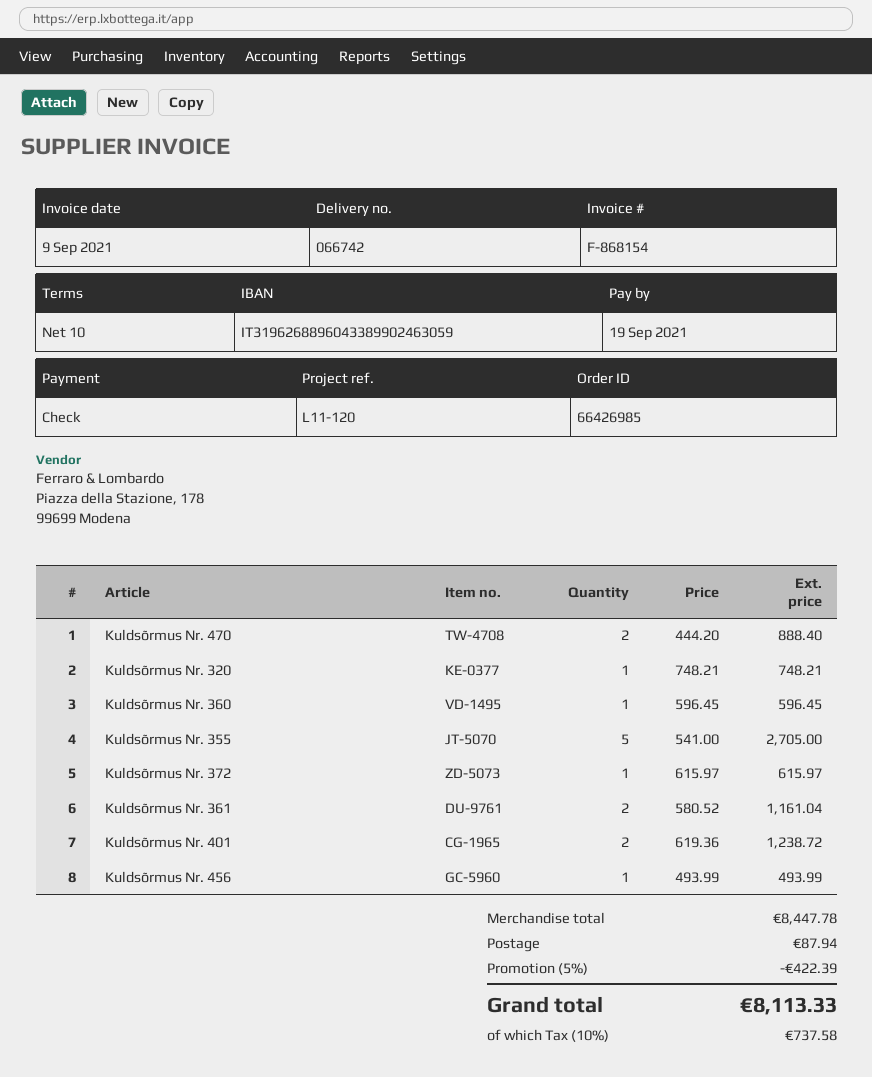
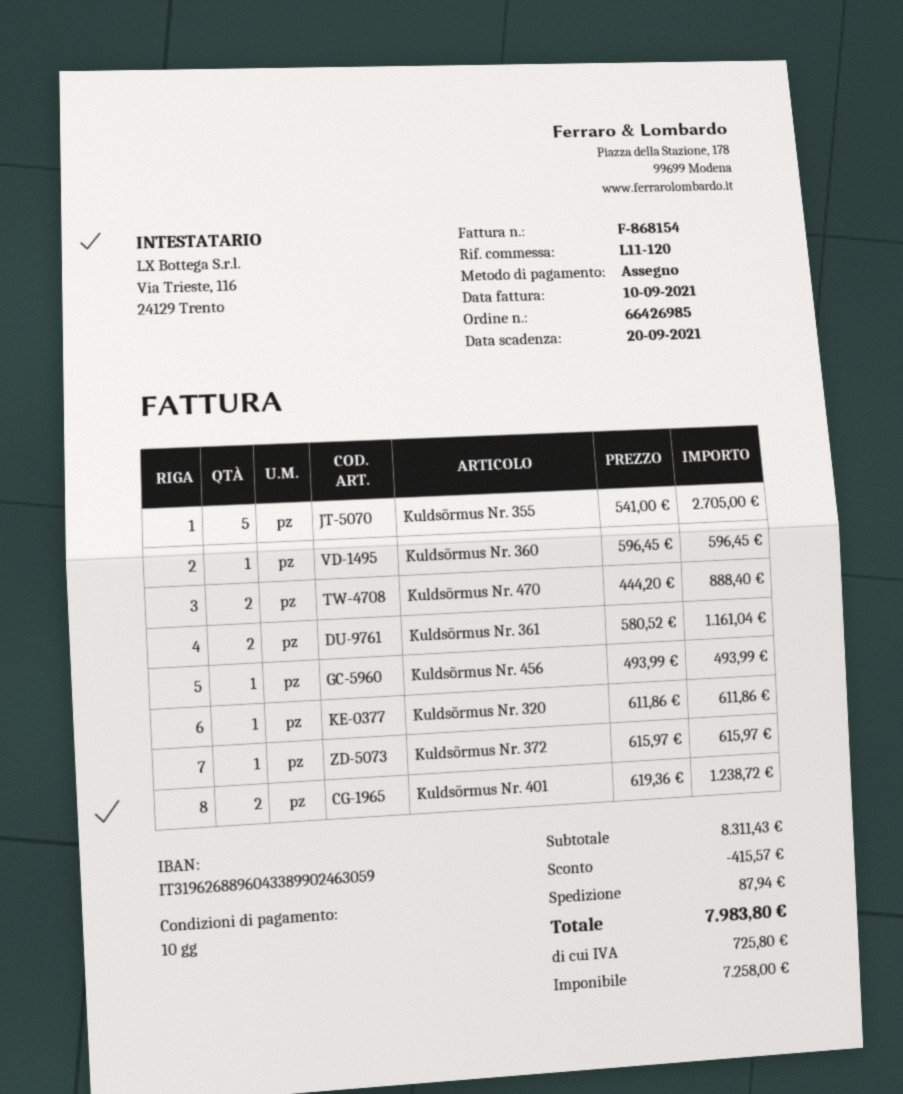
invoice date: 2021-09-09 -> 2021-09-10
due date: 2021-09-19 -> 2021-09-20
Kuldsõrmus Nr. 320: 1 x 748.21 = 748.21 -> 1 x 611.86 = 611.86
subtotal: 8447.78 -> 8311.43
discount: 422.39 -> 415.57
tax: 737.58 -> 725.80
total: 8113.33 -> 7983.80

